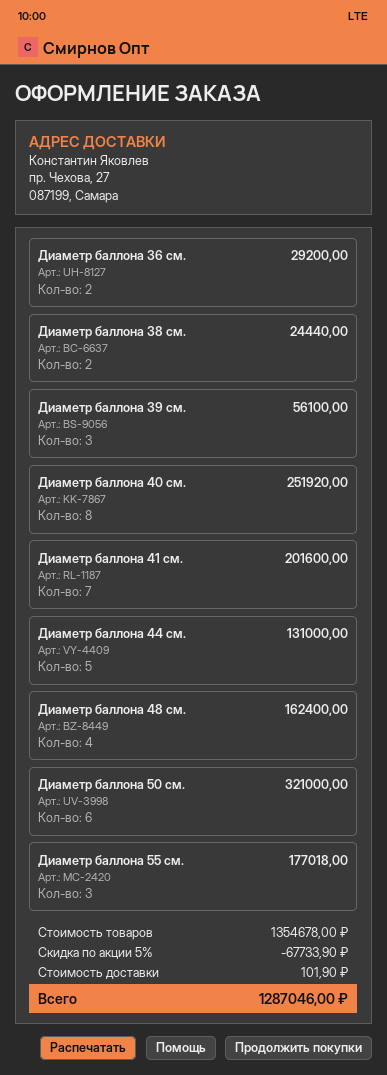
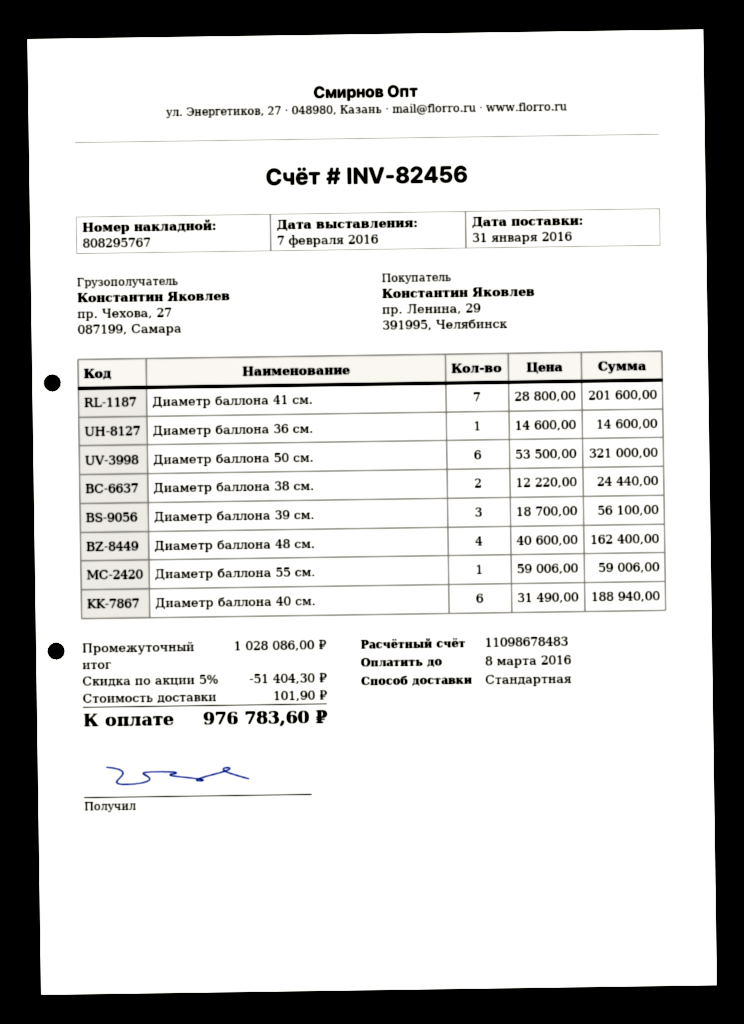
Диаметр баллона 36 см.: 2 for 29200.00 -> 1 for 14600.00
Диаметр баллона 40 см.: 8 for 251920.00 -> 6 for 188940.00
Диаметр баллона 44 см.: 5 for 131000.00 -> none
Диаметр баллона 55 см.: 3 for 177018.00 -> 1 for 59006.00
subtotal: 1354678.00 -> 1028086.00
discount: 5% = 67733.90 -> 5% = 51404.30
total: 1287046.00 -> 976783.60

